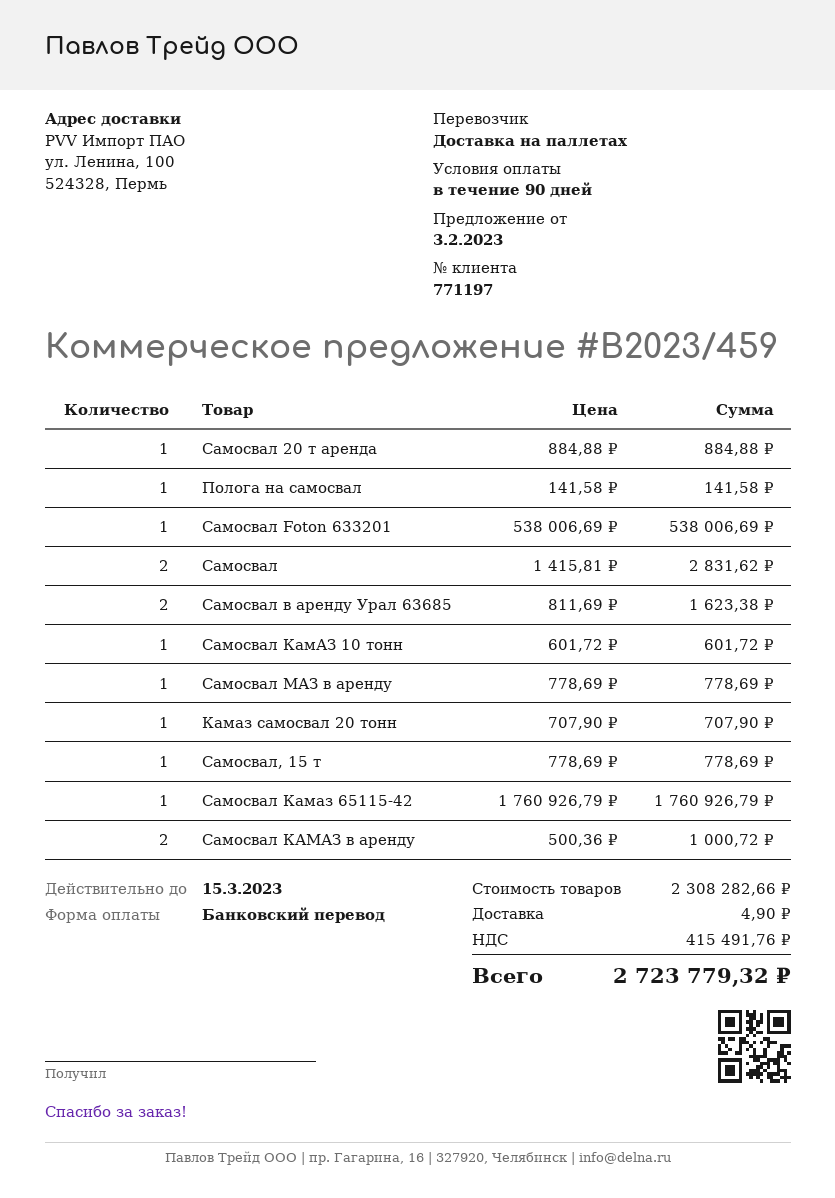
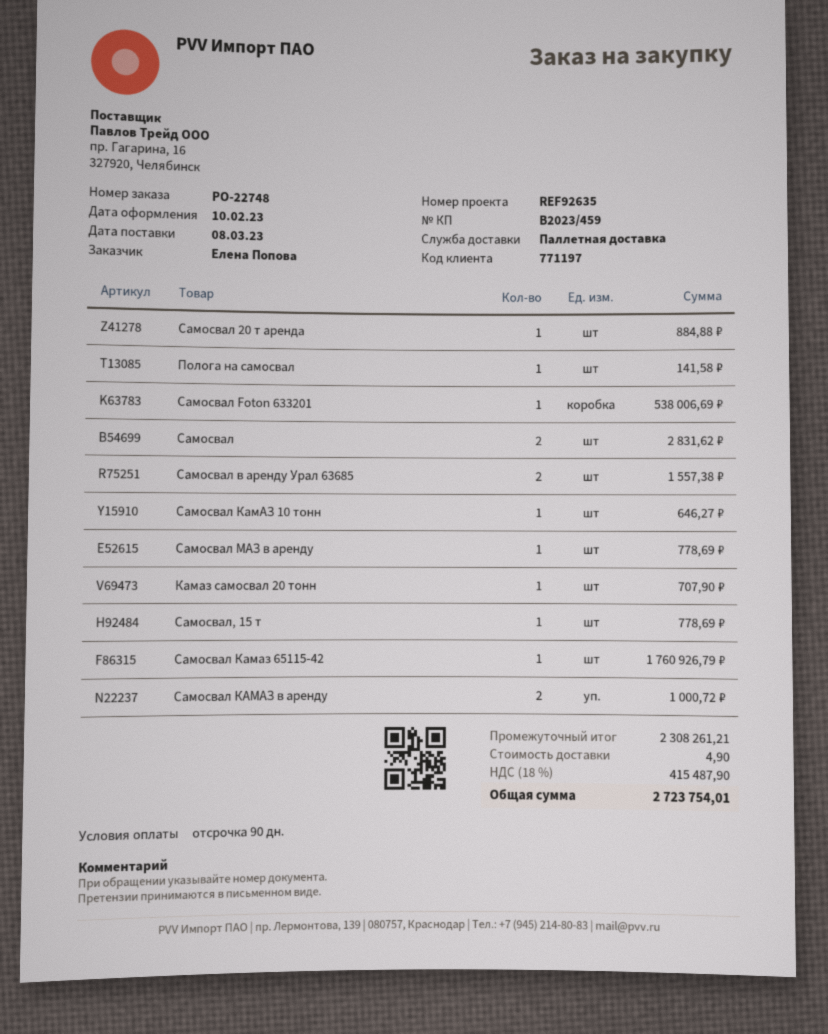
Самосвал в аренду Урал 63685: 2 for 1623.38 -> 2 for 1557.38
Самосвал КамАЗ 10 тонн: 1 for 601.72 -> 1 for 646.27
subtotal: 2308282.66 -> 2308261.21
tax: 415491.76 -> 415487.90
total: 2723779.32 -> 2723754.01

